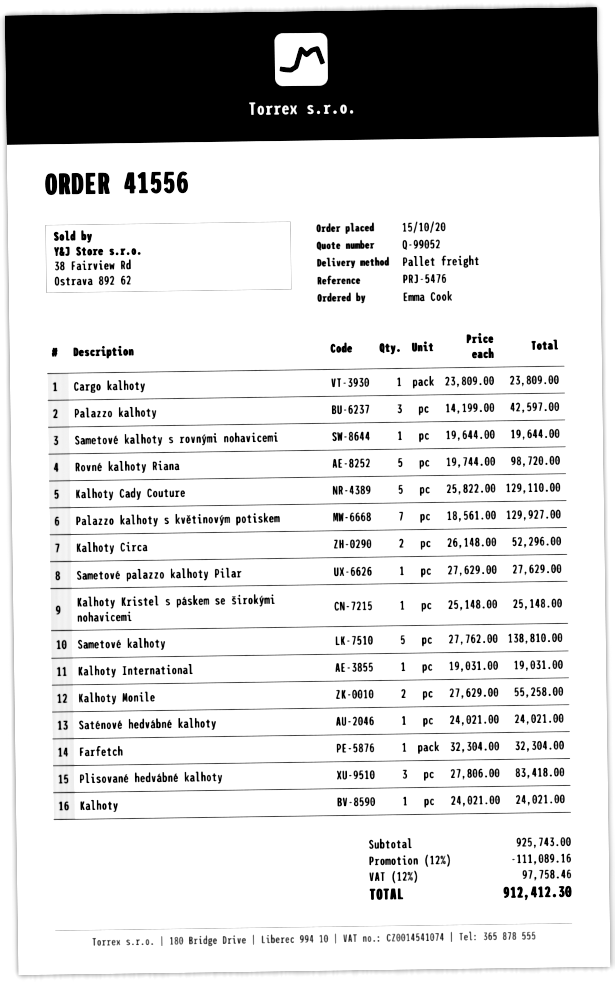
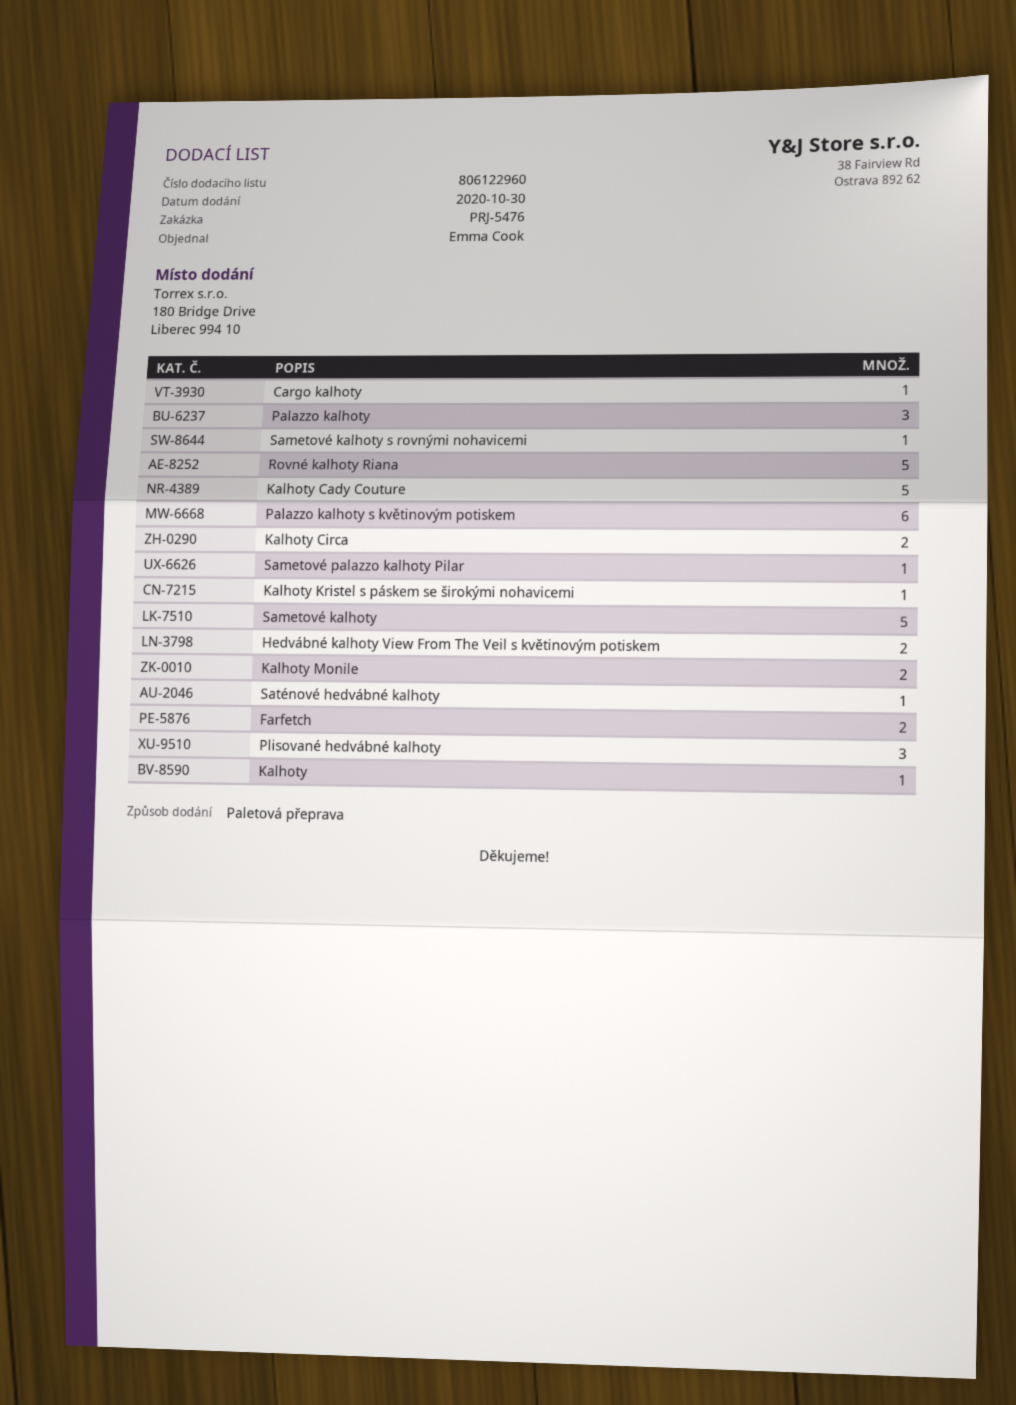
Palazzo kalhoty s květinovým potiskem: 7 -> 6
Kalhoty International: 1 -> none
Farfetch: 1 -> 2
Hedvábné kalhoty View From The Veil s květinovým potiskem: none -> 2

